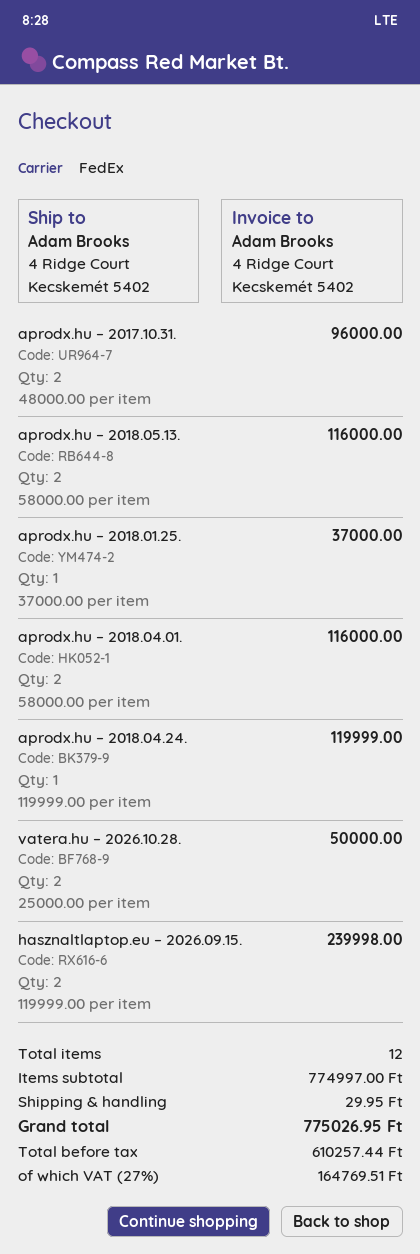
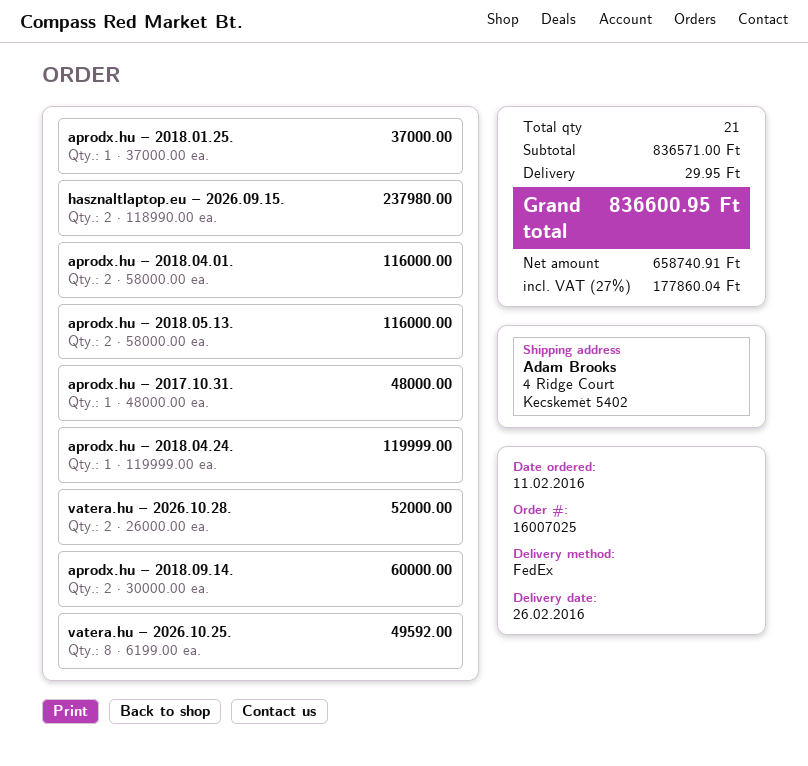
aprodx.hu – 2017.10.31.: 2 x 48000.00 = 96000.00 -> 1 x 48000.00 = 48000.00
vatera.hu – 2026.10.28.: 2 x 25000.00 = 50000.00 -> 2 x 26000.00 = 52000.00
hasznaltlaptop.eu – 2026.09.15.: 2 x 119999.00 = 239998.00 -> 2 x 118990.00 = 237980.00
aprodx.hu – 2018.09.14.: none -> 2 x 30000.00 = 60000.00
vatera.hu – 2026.10.25.: none -> 8 x 6199.00 = 49592.00
total quantity: 12 -> 21
subtotal: 774997.00 -> 836571.00
net: 610257.44 -> 658740.91
tax: 27% = 164769.51 -> 27% = 177860.04
total: 775026.95 -> 836600.95

